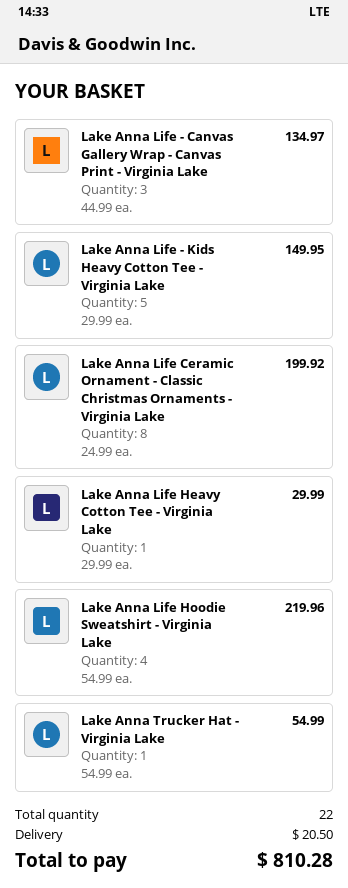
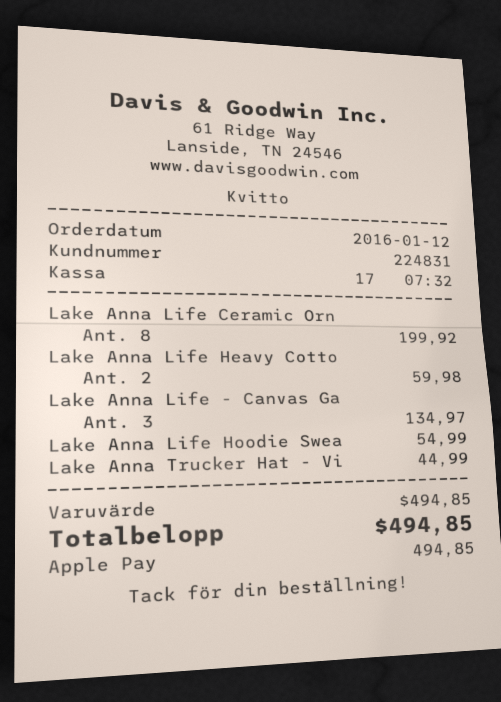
Lake Anna Life - Kids Heavy Cotton Tee - Virginia Lake: 5 for 149.95 -> none
Lake Anna Life Heavy Cotton Tee - Virginia Lake: 1 for 29.99 -> 2 for 59.98
Lake Anna Life Hoodie Sweatshirt - Virginia Lake: 4 for 219.96 -> 1 for 54.99
Lake Anna Trucker Hat - Virginia Lake: 1 for 54.99 -> 1 for 44.99
shipping: 20.50 -> none
total: 810.28 -> 494.85

